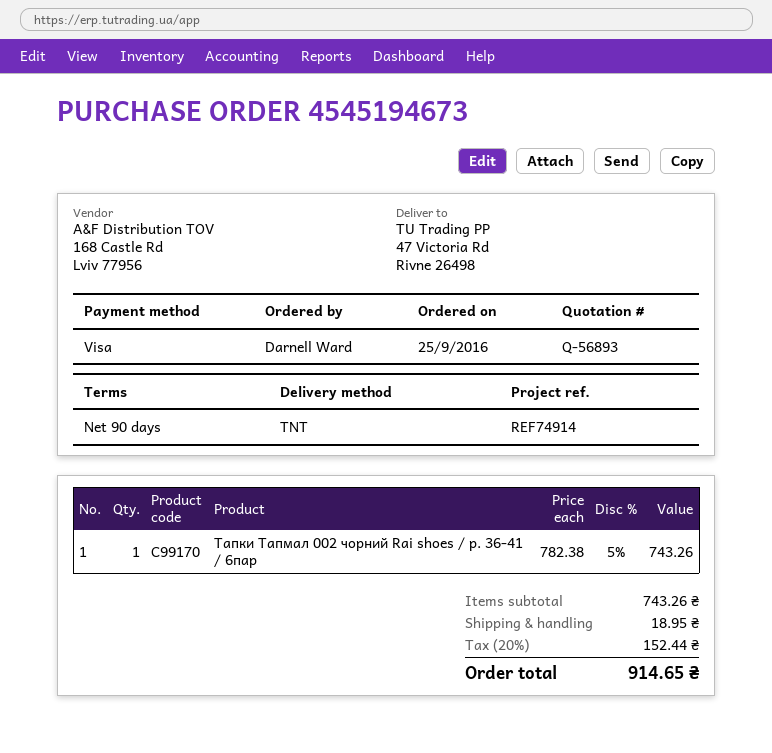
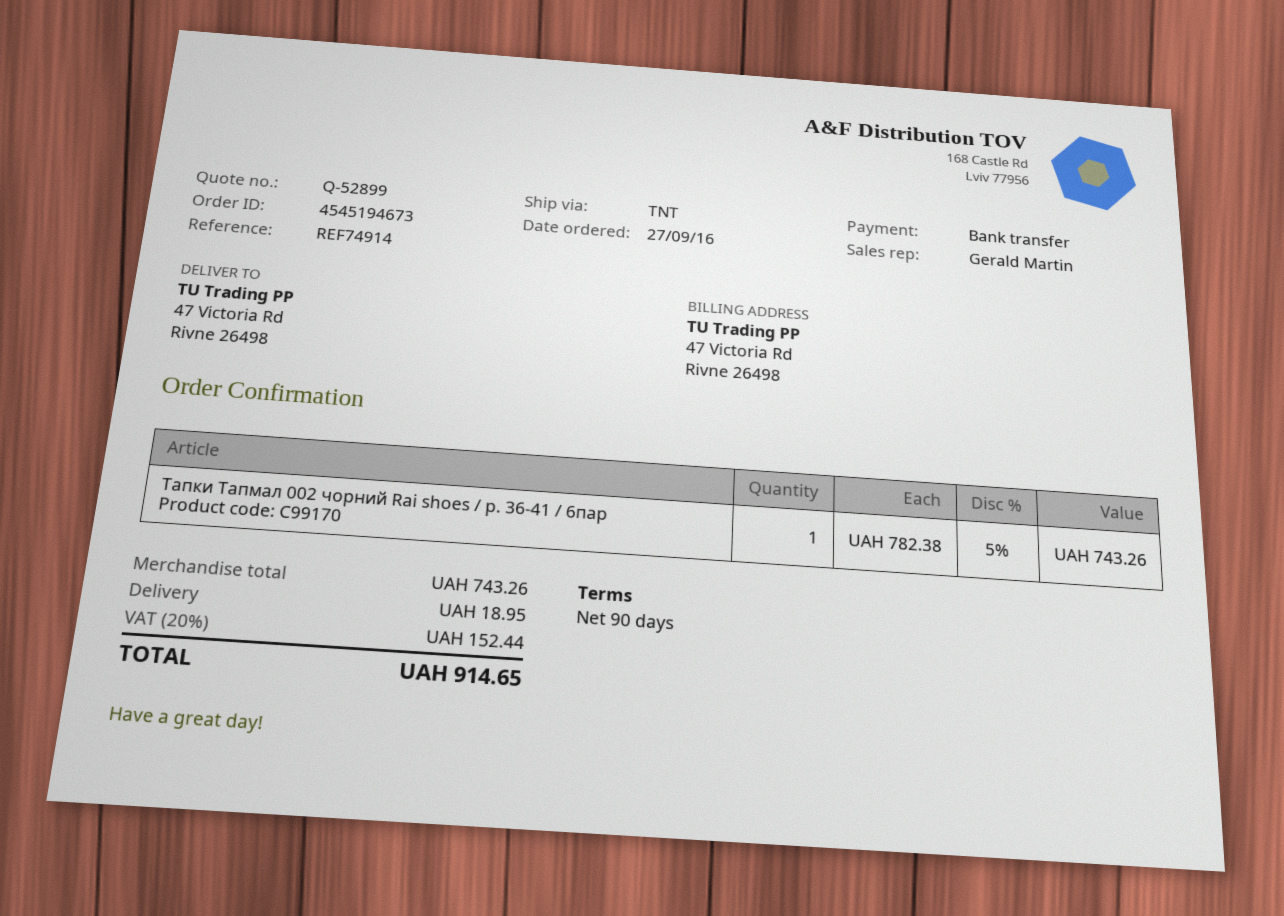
quote number: Q-56893 -> Q-52899
order date: 2016-09-25 -> 2016-09-27
payment method: Visa -> bank transfer

